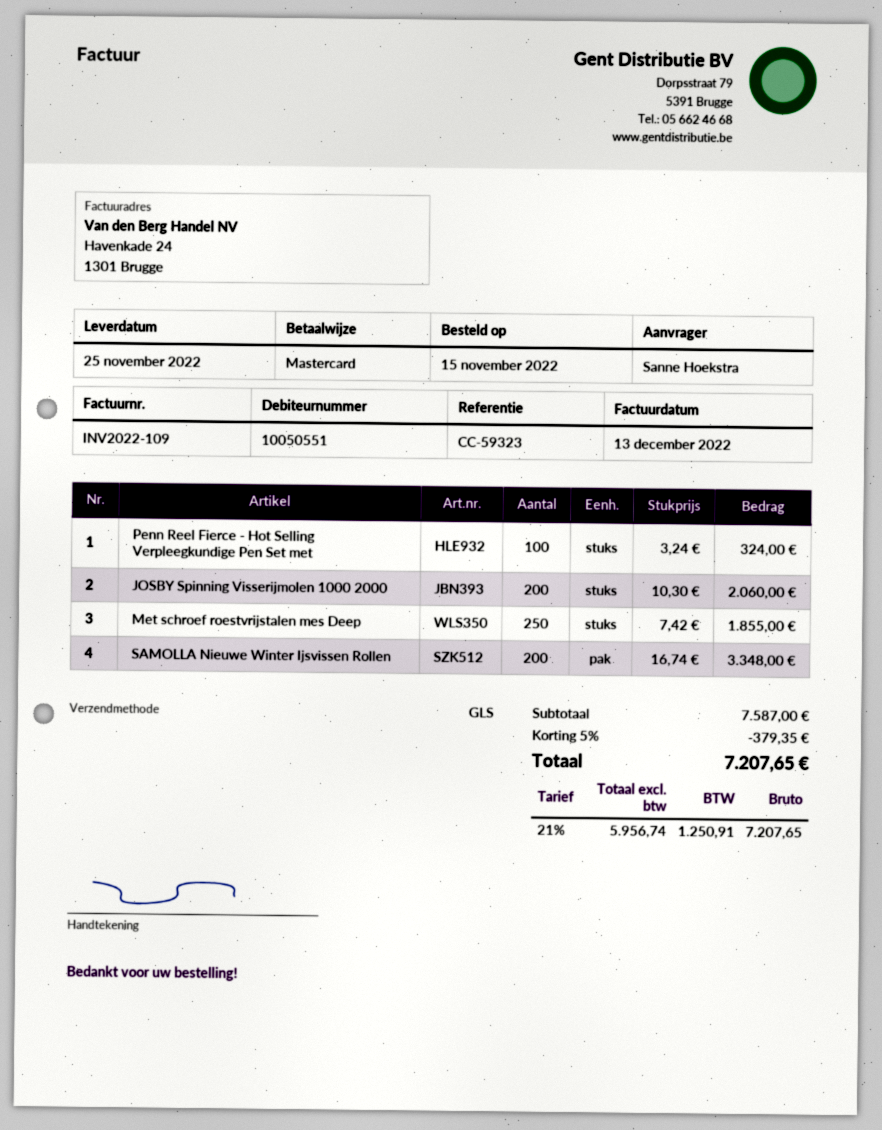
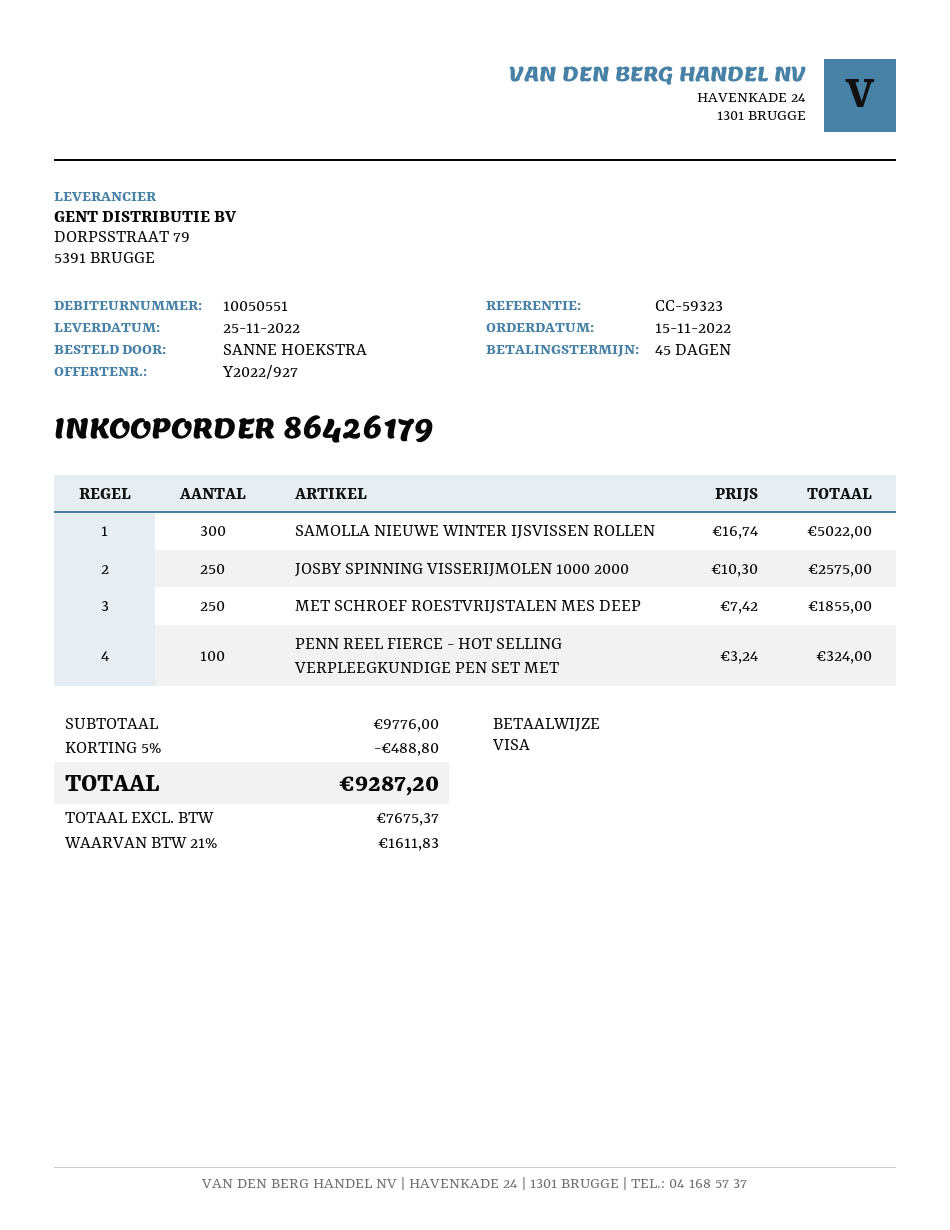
payment method: Mastercard -> Visa
JOSBY Spinning Visserijmolen 1000 2000: 200 x 10.30 = 2060.00 -> 250 x 10.30 = 2575.00
SAMOLLA Nieuwe Winter Ijsvissen Rollen: 200 x 16.74 = 3348.00 -> 300 x 16.74 = 5022.00
subtotal: 7587.00 -> 9776.00
discount: 5% = 379.35 -> 5% = 488.80
net: 5956.74 -> 7675.37
tax: 21% = 1250.91 -> 21% = 1611.83
total: 7207.65 -> 9287.20

